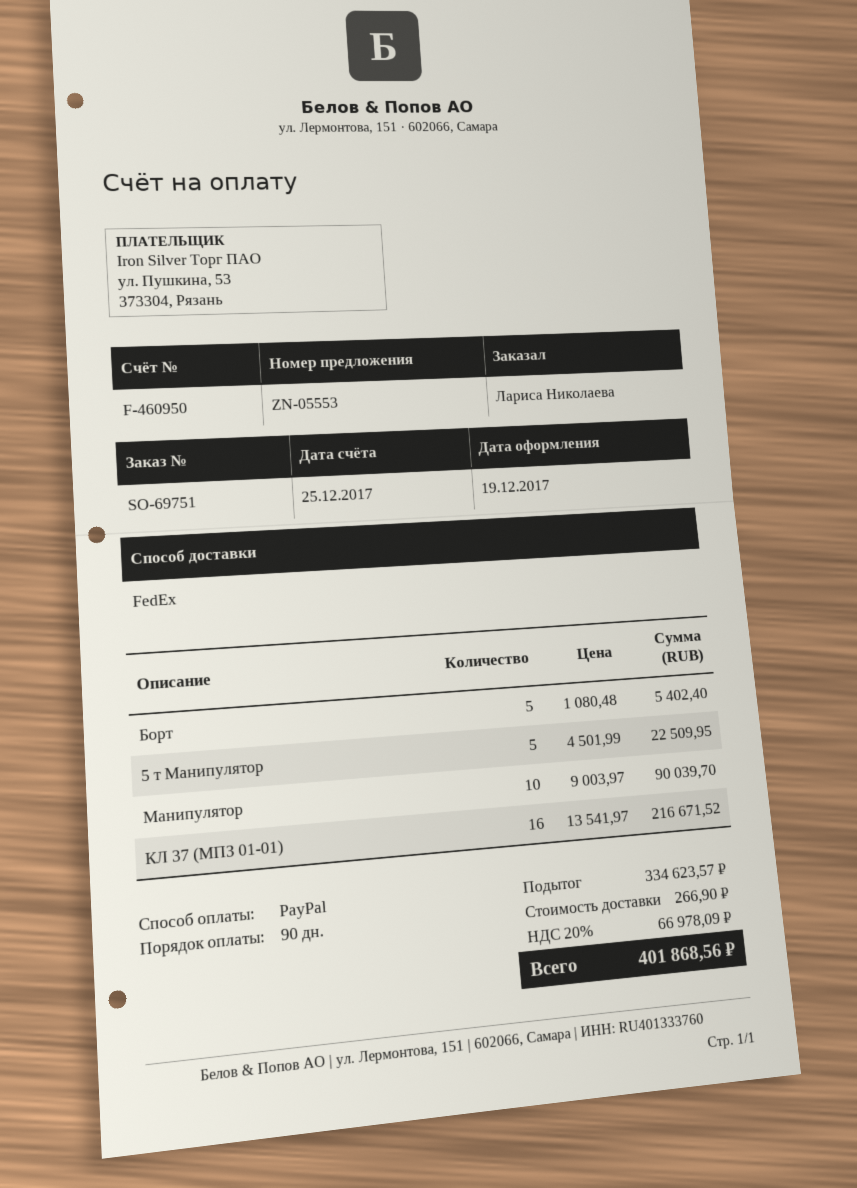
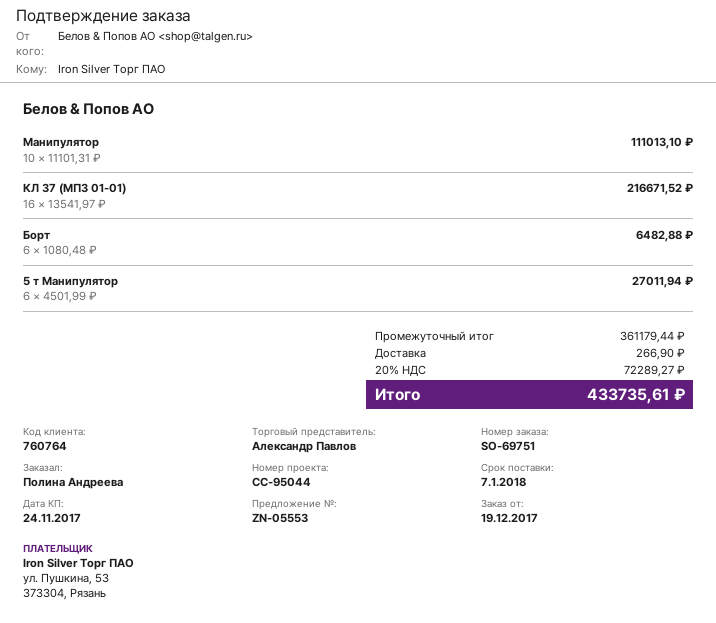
ordered by: Лариса Николаева -> Полина Андреева
Борт: 5 x 1080.48 = 5402.40 -> 6 x 1080.48 = 6482.88
5 т Манипулятор: 5 x 4501.99 = 22509.95 -> 6 x 4501.99 = 27011.94
Манипулятор: 10 x 9003.97 = 90039.70 -> 10 x 11101.31 = 111013.10
subtotal: 334623.57 -> 361179.44
tax: 20% = 66978.09 -> 20% = 72289.27
total: 401868.56 -> 433735.61

